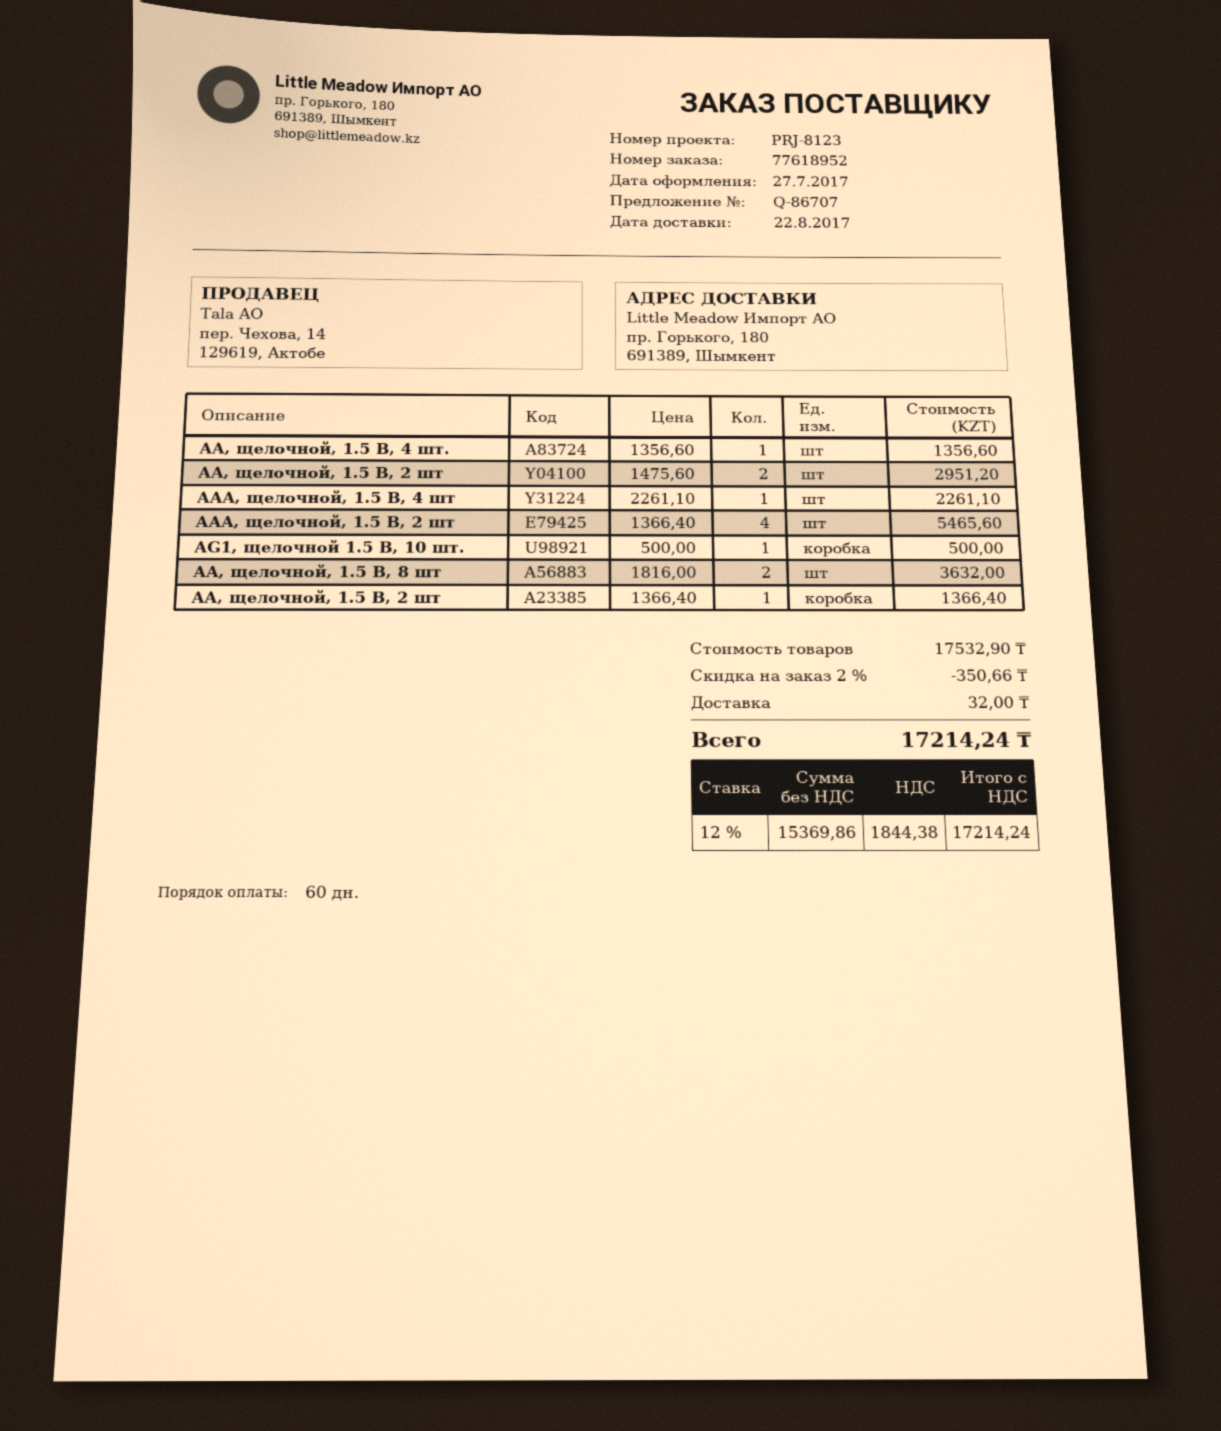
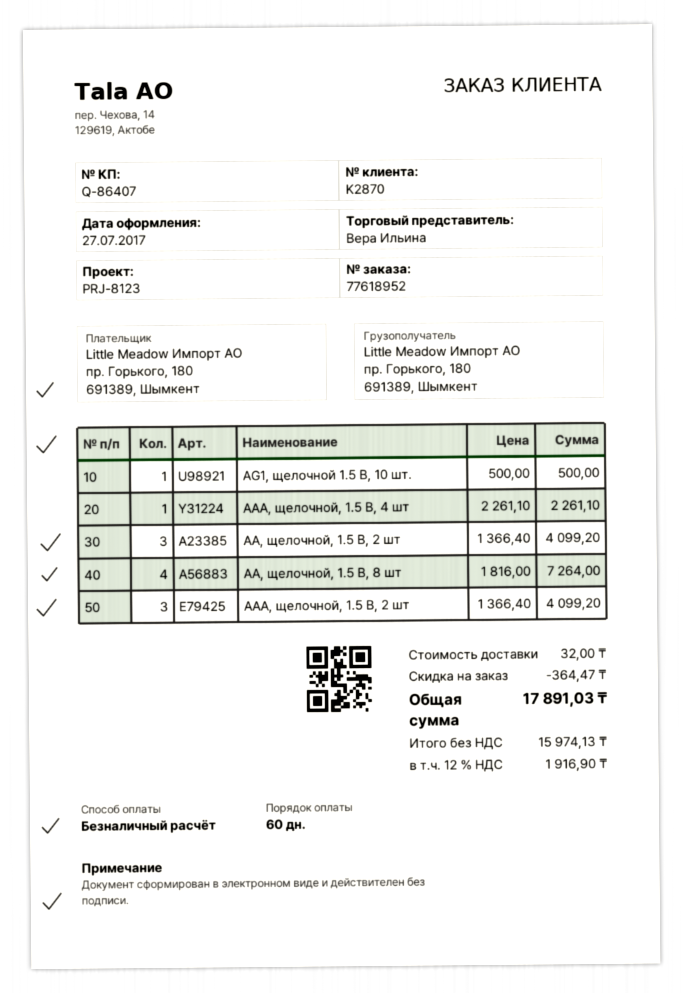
quote number: Q-86707 -> Q-86407
AA, щелочной, 1.5 В, 4 шт.: 1 x 1356.60 = 1356.60 -> none
AА, щелочной, 1.5 В, 2 шт: 2 x 1475.60 = 2951.20 -> none
AАА, щелочной, 1.5 В, 2 шт: 4 x 1366.40 = 5465.60 -> 3 x 1366.40 = 4099.20
АА, щелочной, 1.5 В, 8 шт: 2 x 1816.00 = 3632.00 -> 4 x 1816.00 = 7264.00
AA, щелочной, 1.5 В, 2 шт: 1 x 1366.40 = 1366.40 -> 3 x 1366.40 = 4099.20
discount: 350.66 -> 364.47
net: 15369.86 -> 15974.13
tax: 12% = 1844.38 -> 12% = 1916.90
total: 17214.24 -> 17891.03

